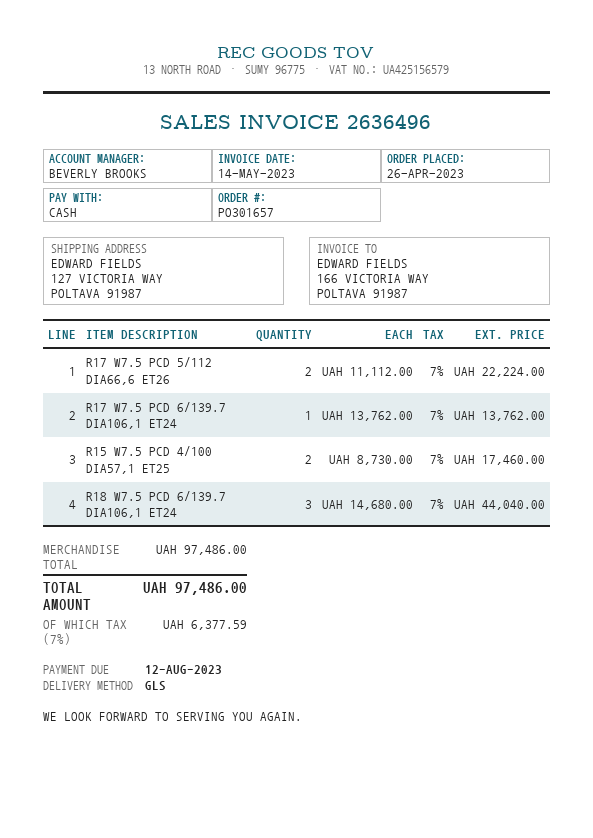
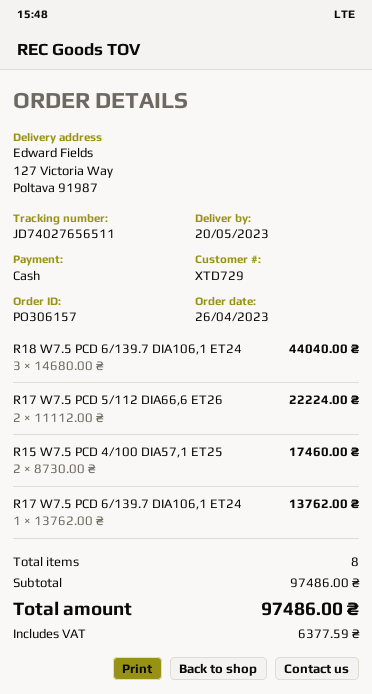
order number: PO301657 -> PO306157

